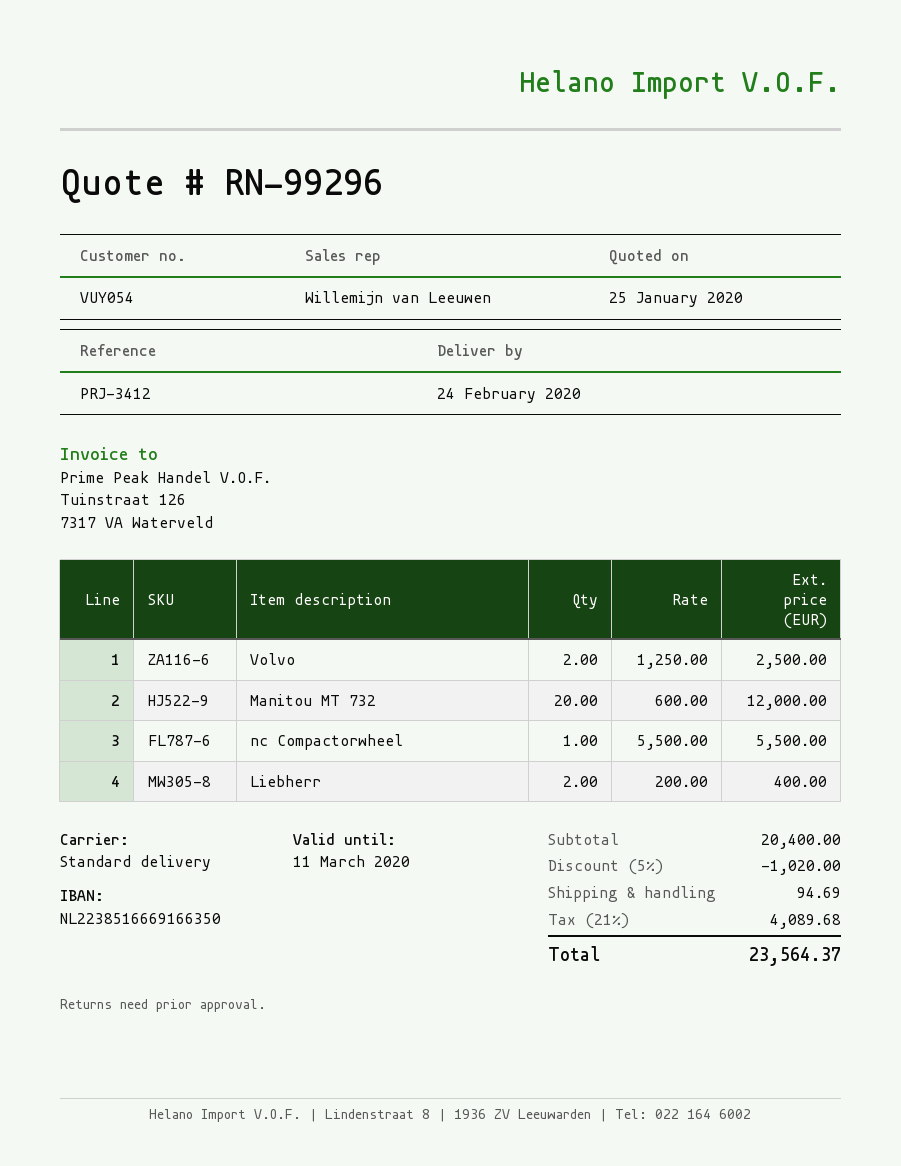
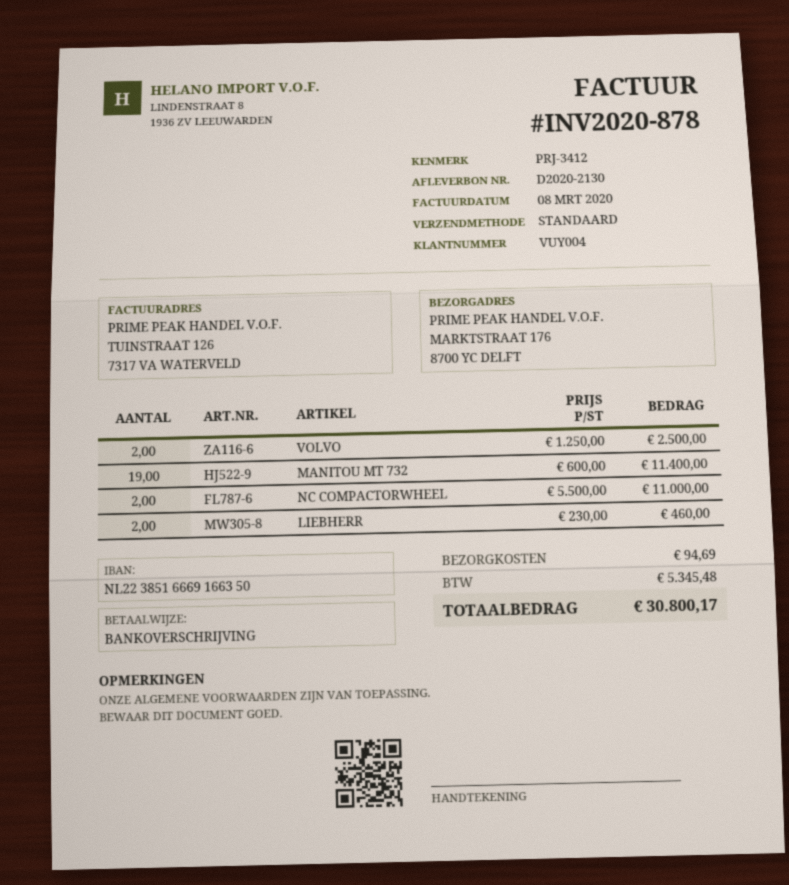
customer number: VUY054 -> VUY004
Manitou MT 732: 20 x 600.00 = 12000.00 -> 19 x 600.00 = 11400.00
nc Compactorwheel: 1 x 5500.00 = 5500.00 -> 2 x 5500.00 = 11000.00
Liebherr: 2 x 200.00 = 400.00 -> 2 x 230.00 = 460.00
discount: 5% = 1020.00 -> none
tax: 4089.68 -> 5345.48
total: 23564.37 -> 30800.17

